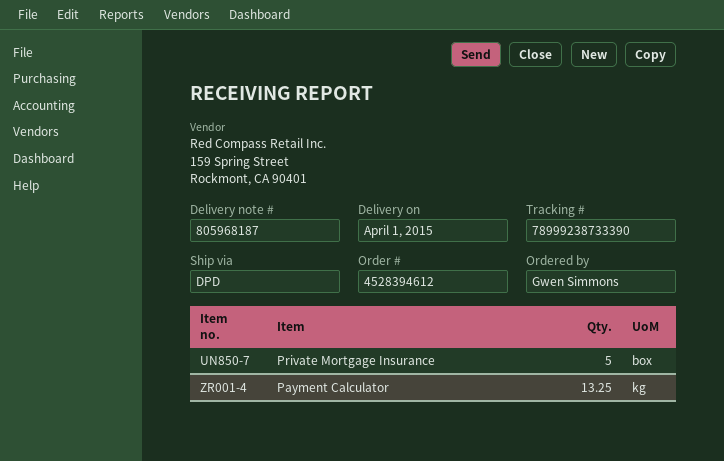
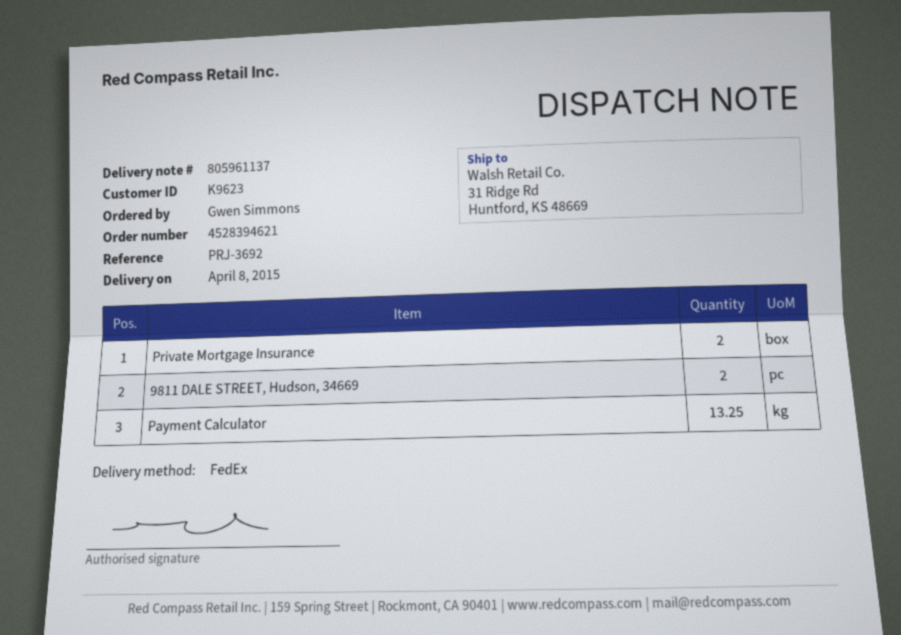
order number: 4528394612 -> 4528394621
delivery note number: 805968187 -> 805961137
delivery date: 2015-04-01 -> 2015-04-08
shipping method: DPD -> FedEx
Private Mortgage Insurance: 5 -> 2
9811 DALE STREET, Hudson, 34669: none -> 2

